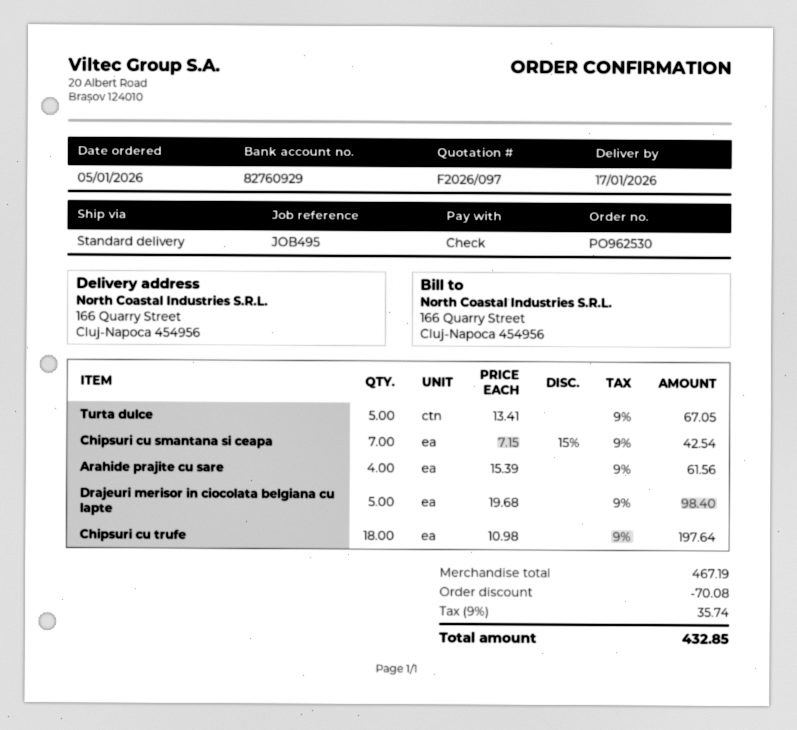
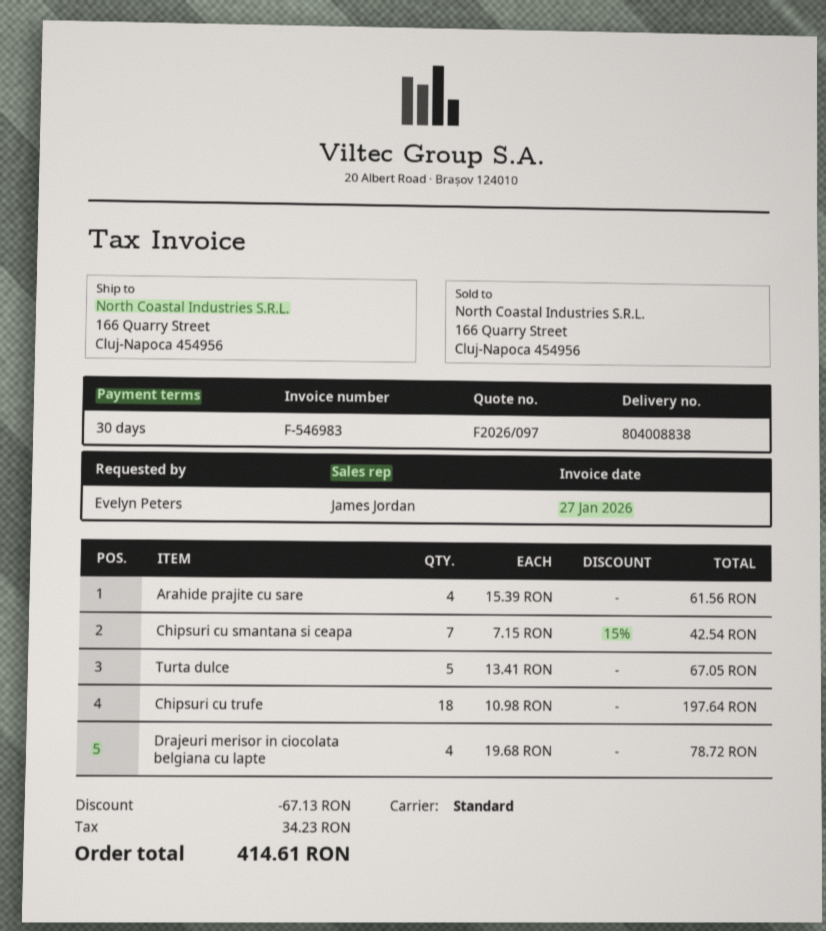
Drajeuri merisor in ciocolata belgiana cu lapte: 5 x 19.68 = 98.40 -> 4 x 19.68 = 78.72
discount: 70.08 -> 67.13
tax: 35.74 -> 34.23
total: 432.85 -> 414.61

